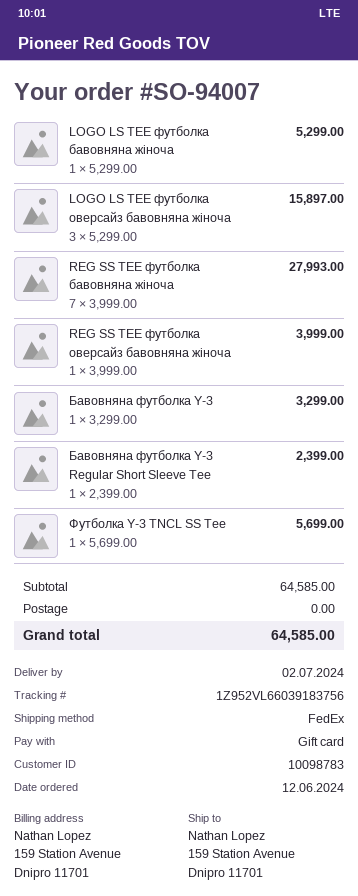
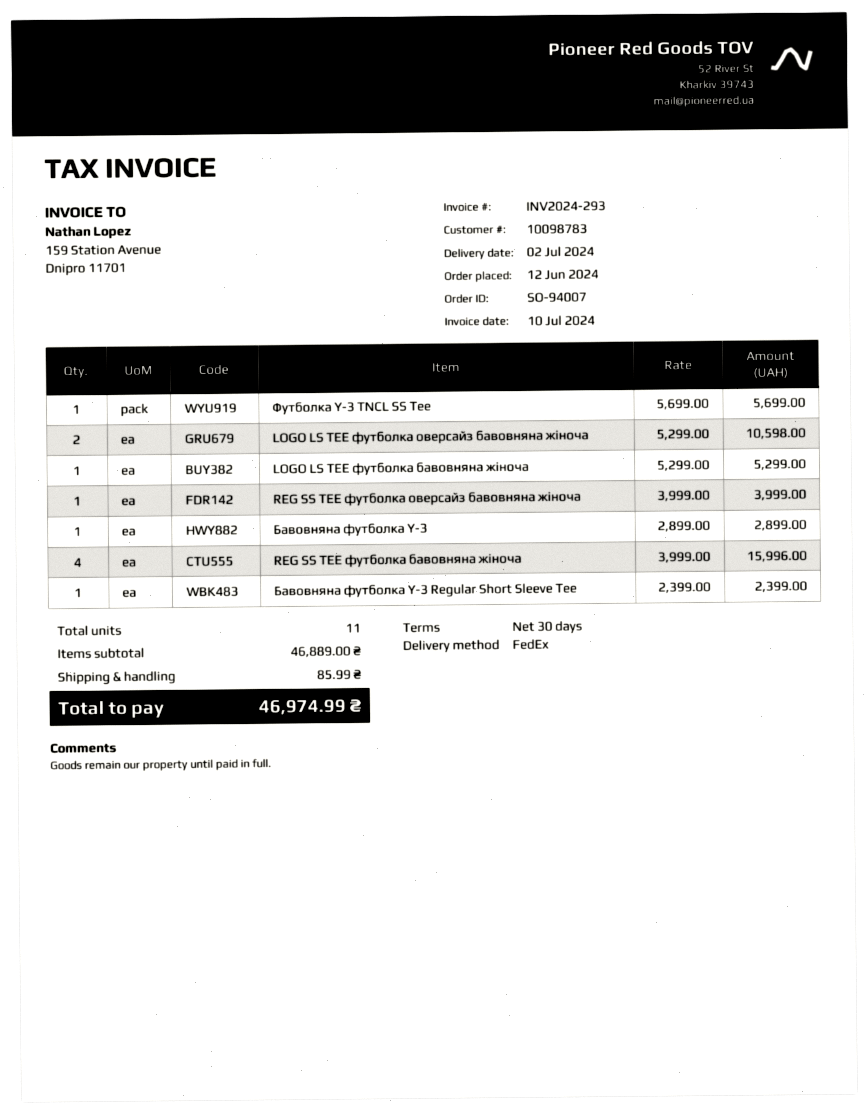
LOGO LS TEE футболка оверсайз бавовняна жіноча: 3 x 5299.00 = 15897.00 -> 2 x 5299.00 = 10598.00
REG SS TEE футболка бавовняна жіноча: 7 x 3999.00 = 27993.00 -> 4 x 3999.00 = 15996.00
Бавовняна футболка Y-3: 1 x 3299.00 = 3299.00 -> 1 x 2899.00 = 2899.00
subtotal: 64585.00 -> 46889.00
shipping: 0.00 -> 85.99
total: 64585.00 -> 46974.99

